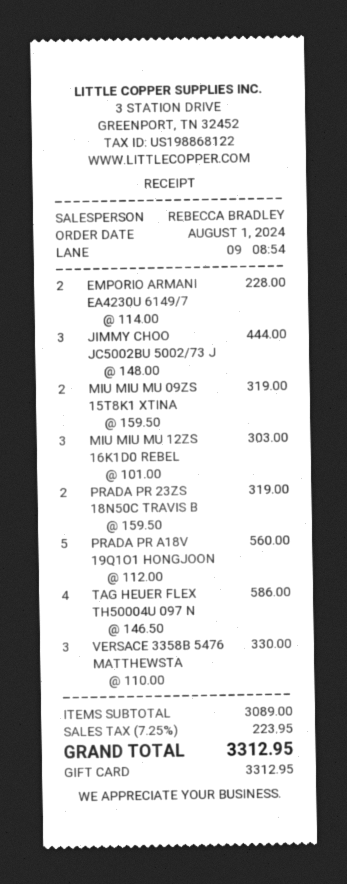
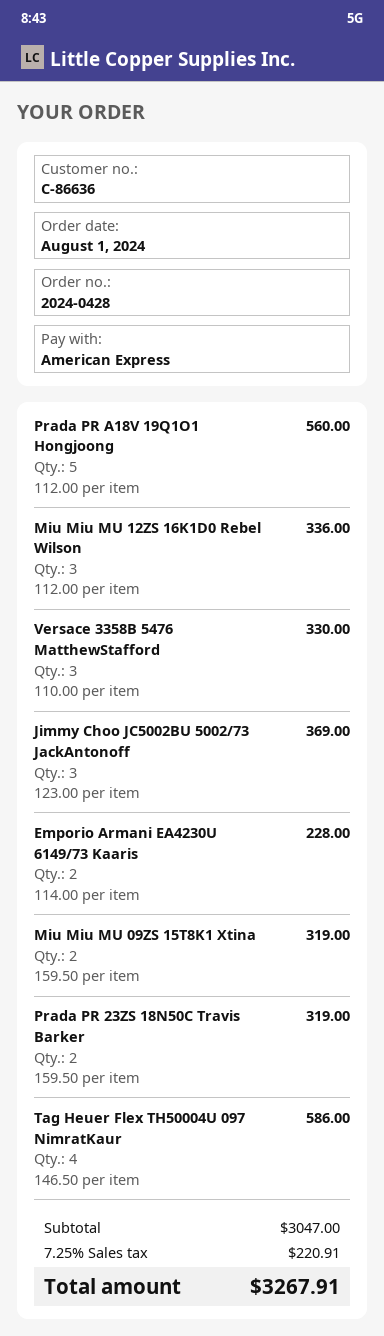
payment method: gift card -> American Express
JIMMY CHOO JC5002BU 5002/73 J: 3 x 148.00 = 444.00 -> 3 x 123.00 = 369.00
MIU MIU MU 12ZS 16K1D0 REBEL: 3 x 101.00 = 303.00 -> 3 x 112.00 = 336.00
subtotal: 3089.00 -> 3047.00
tax: 7.25% = 223.95 -> 7.25% = 220.91
total: 3312.95 -> 3267.91

